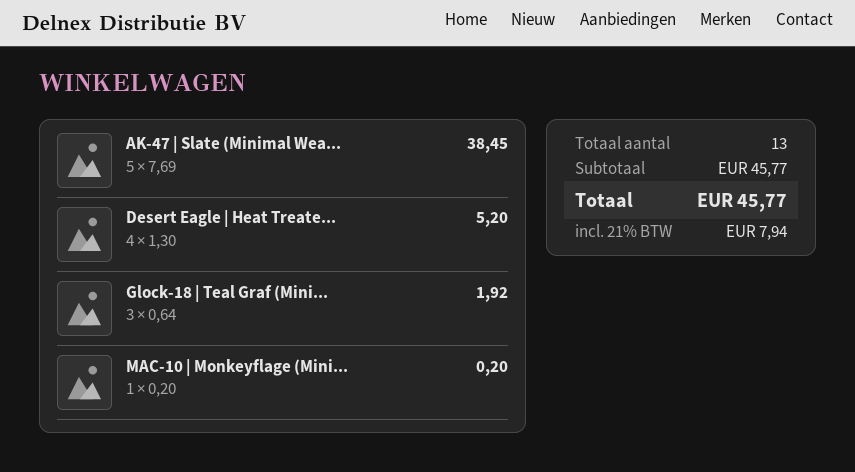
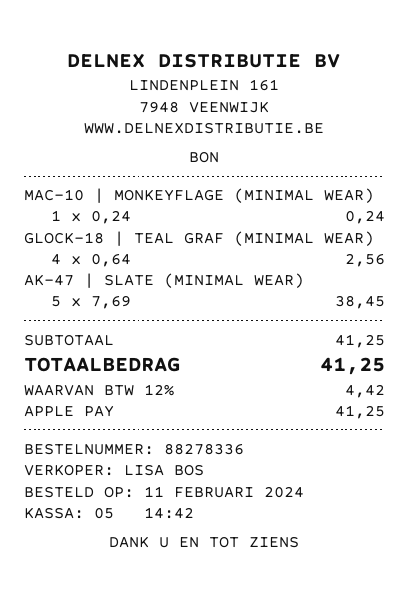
Desert Eagle | Heat Treate...: 4 x 1.30 = 5.20 -> none
Glock-18 | Teal Graf (Mini...: 3 x 0.64 = 1.92 -> 4 x 0.64 = 2.56
MAC-10 | Monkeyflage (Mini...: 1 x 0.20 = 0.20 -> 1 x 0.24 = 0.24
subtotal: 45.77 -> 41.25
tax: 21% = 7.94 -> 12% = 4.42
total: 45.77 -> 41.25

